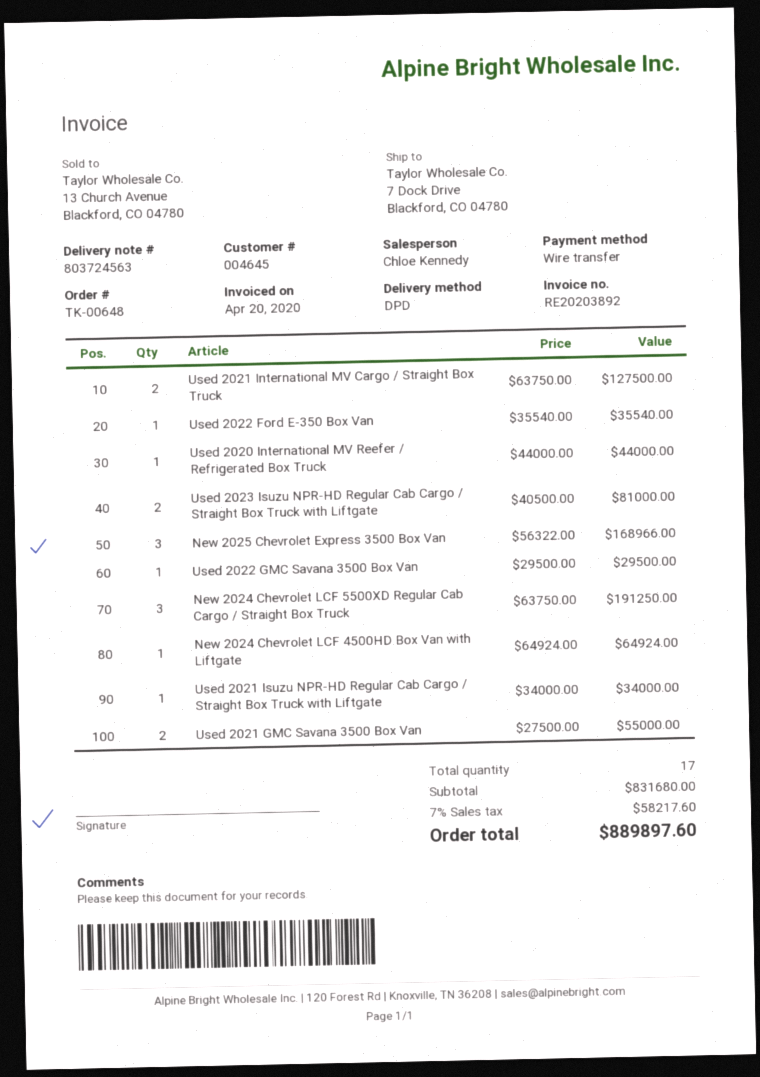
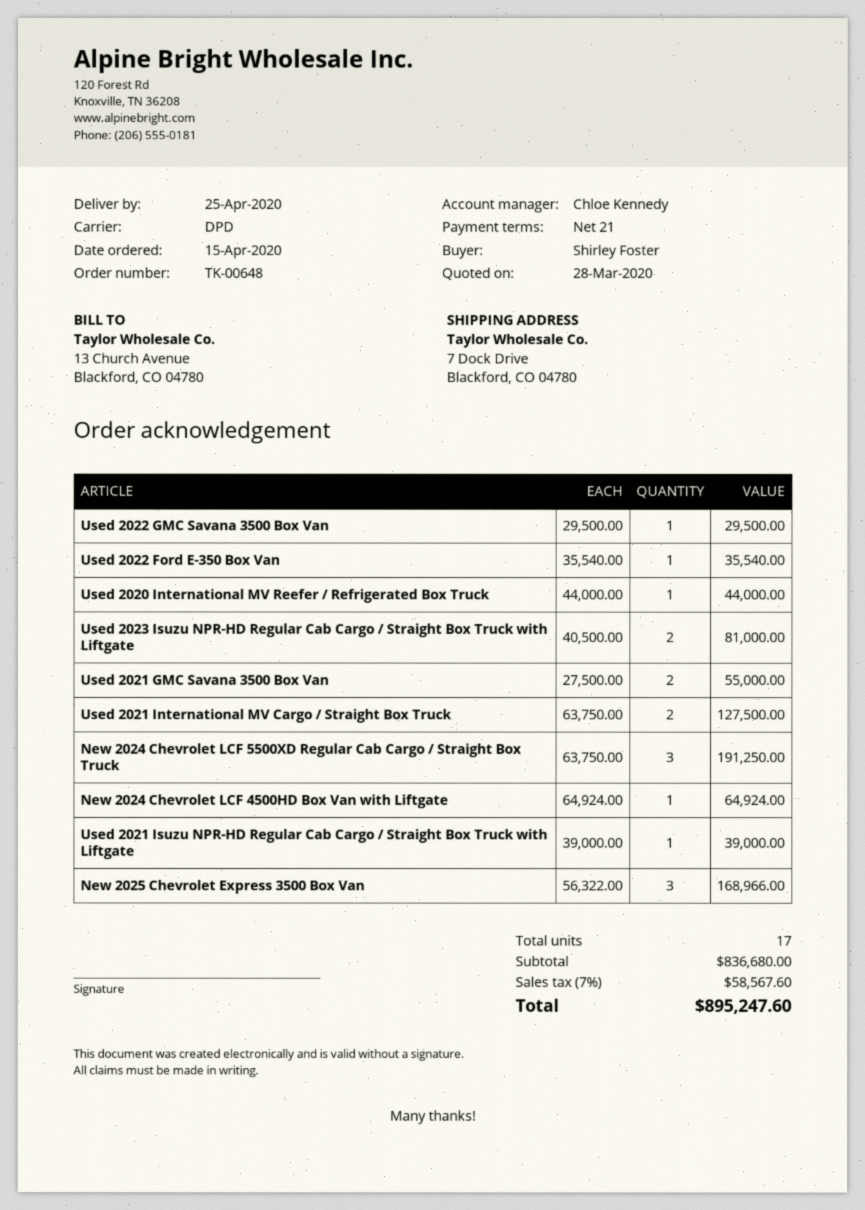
Used 2021 Isuzu NPR-HD Regular Cab Cargo / Straight Box Truck with Liftgate: 1 x 34000.00 = 34000.00 -> 1 x 39000.00 = 39000.00
subtotal: 831680.00 -> 836680.00
tax: 7% = 58217.60 -> 7% = 58567.60
total: 889897.60 -> 895247.60

